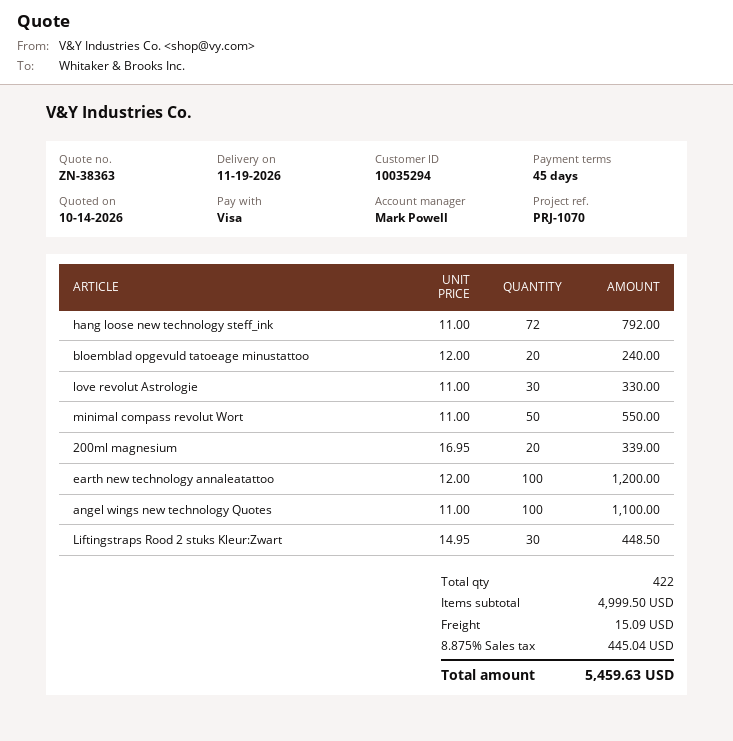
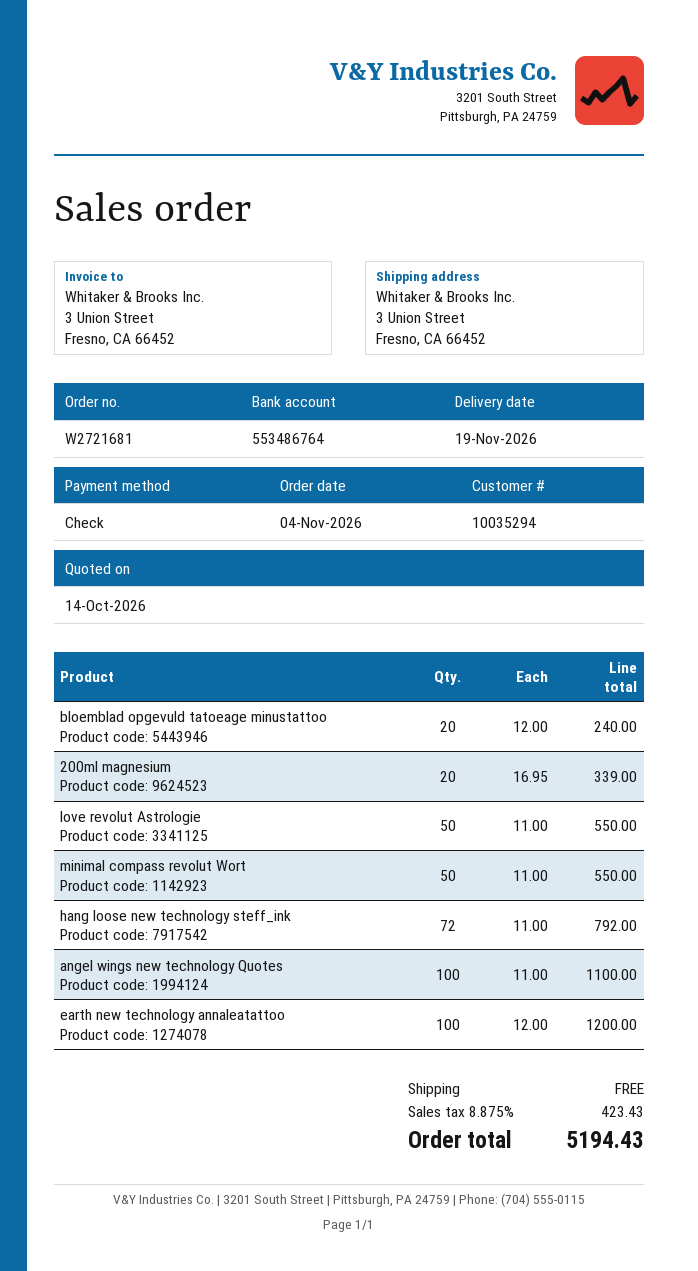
payment method: Visa -> cheque
love revolut Astrologie: 30 x 11.00 = 330.00 -> 50 x 11.00 = 550.00
Liftingstraps Rood 2 stuks Kleur:Zwart: 30 x 14.95 = 448.50 -> none
shipping: 15.09 -> 0.00
tax: 8.875% = 445.04 -> 8.875% = 423.43
total: 5459.63 -> 5194.43

